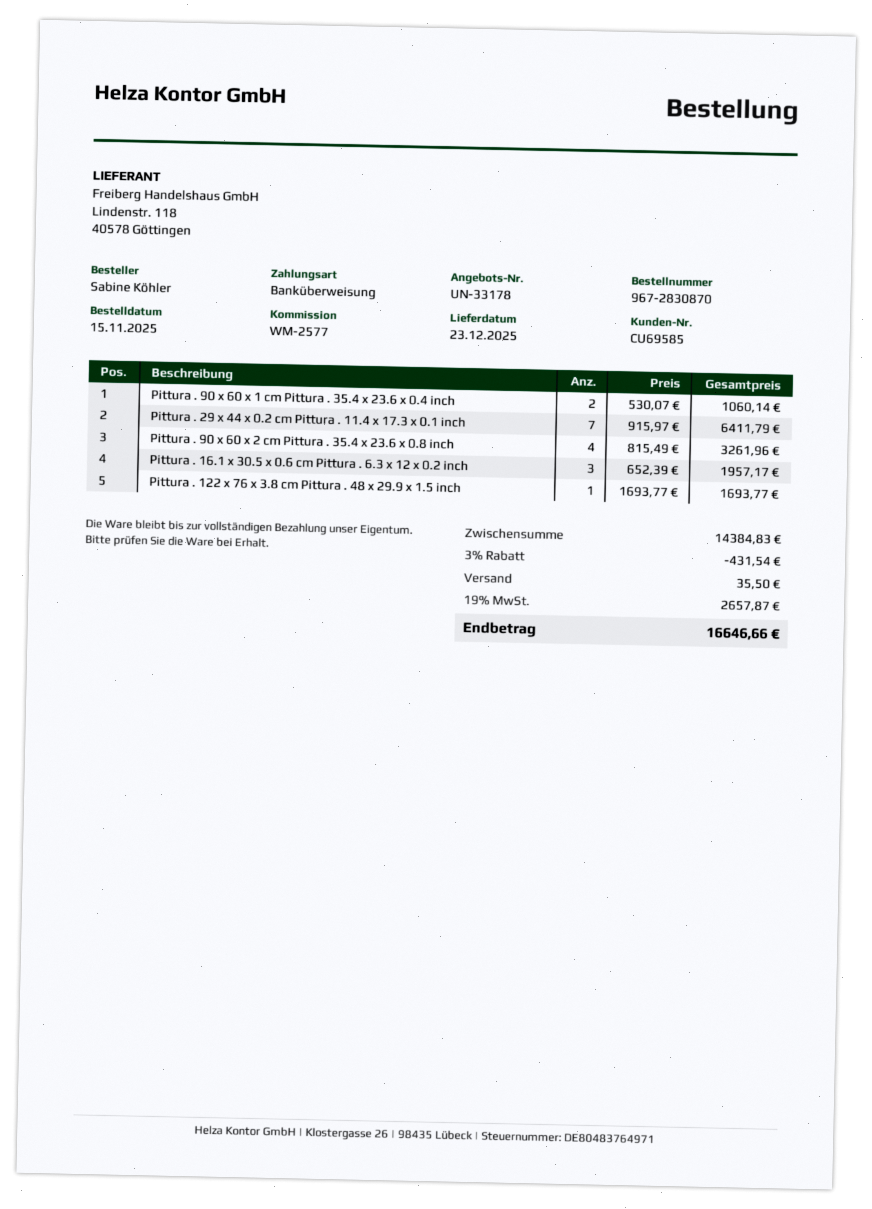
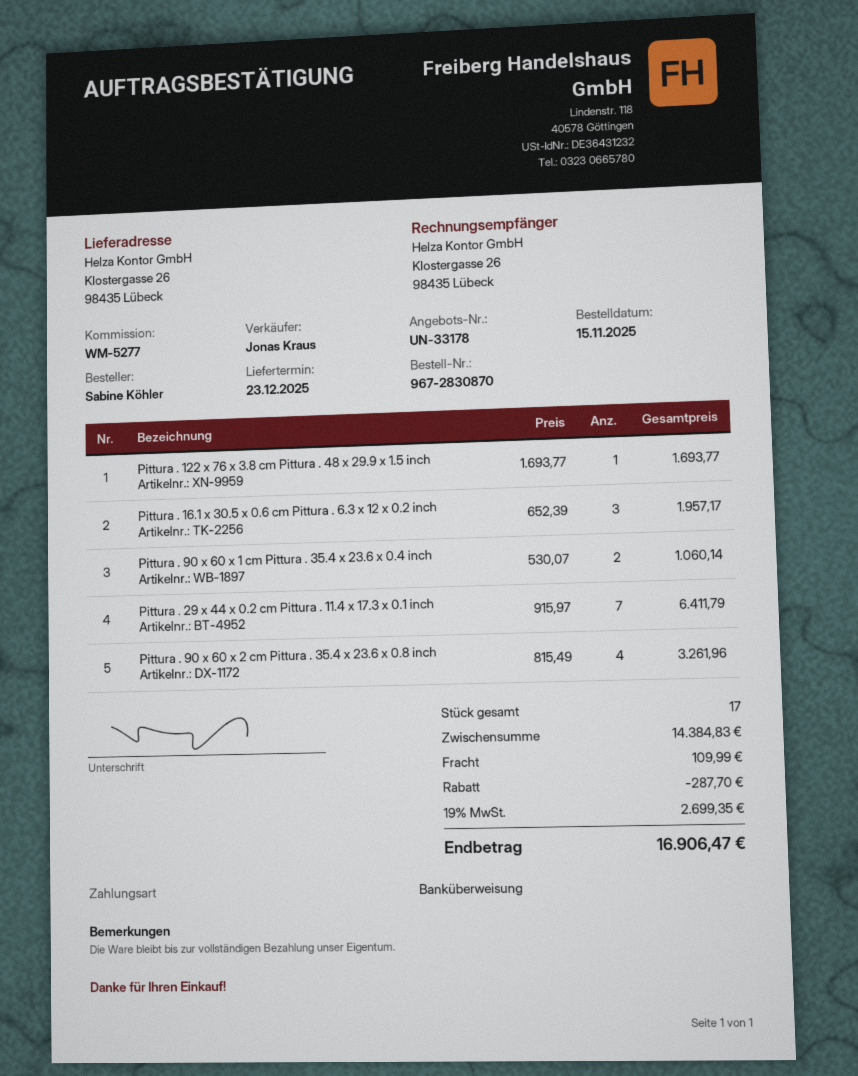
reference: WM-2577 -> WM-5277
discount: 431.54 -> 287.70
shipping: 35.50 -> 109.99
tax: 19% = 2657.87 -> 19% = 2699.35
total: 16646.66 -> 16906.47

